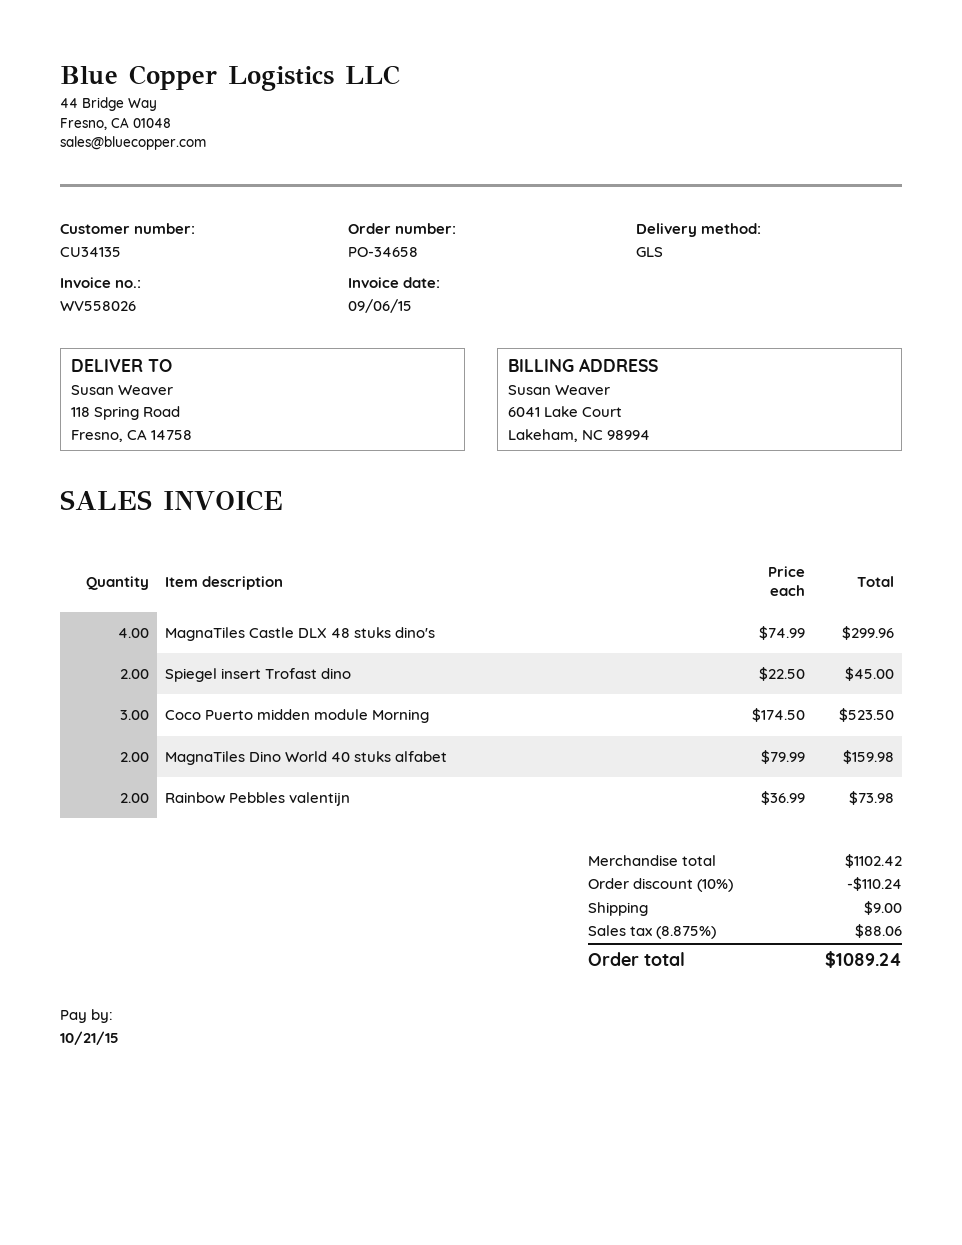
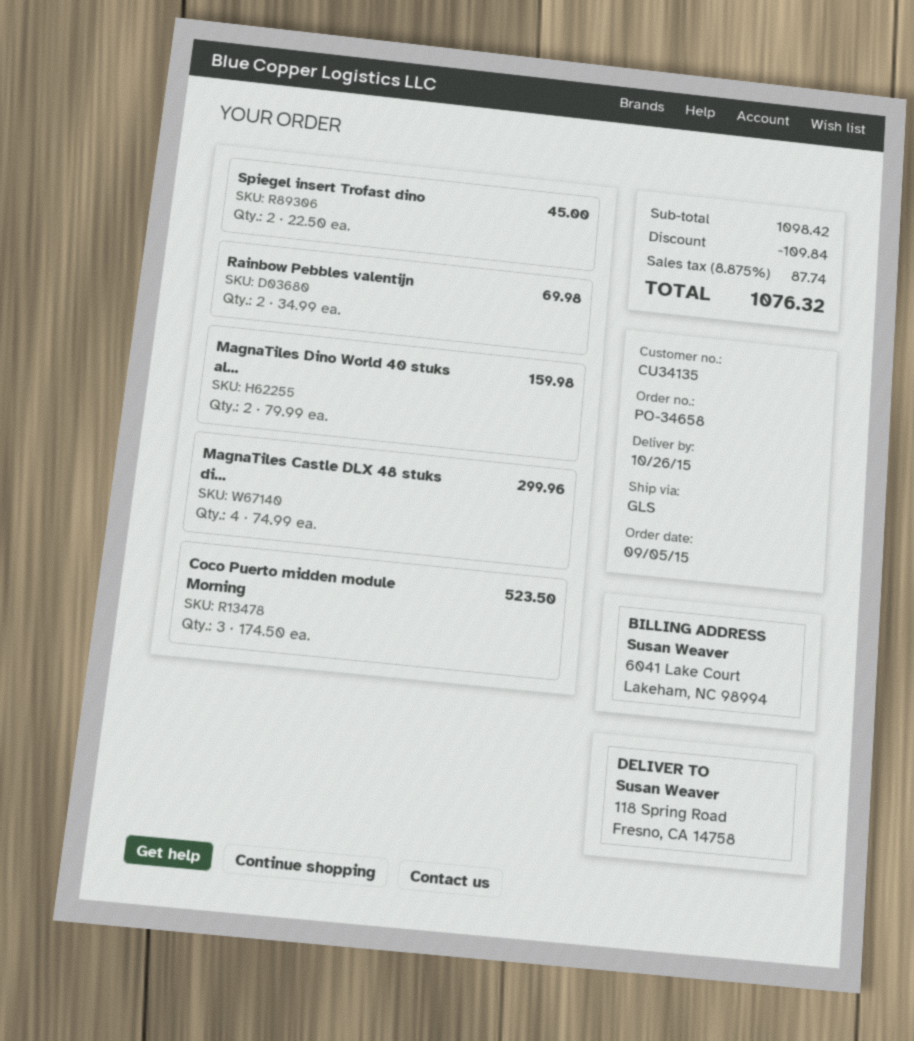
Rainbow Pebbles valentijn: 2 x 36.99 = 73.98 -> 2 x 34.99 = 69.98
subtotal: 1102.42 -> 1098.42
discount: 110.24 -> 109.84
shipping: 9.00 -> none
tax: 8.875% = 88.06 -> 8.875% = 87.74
total: 1089.24 -> 1076.32

